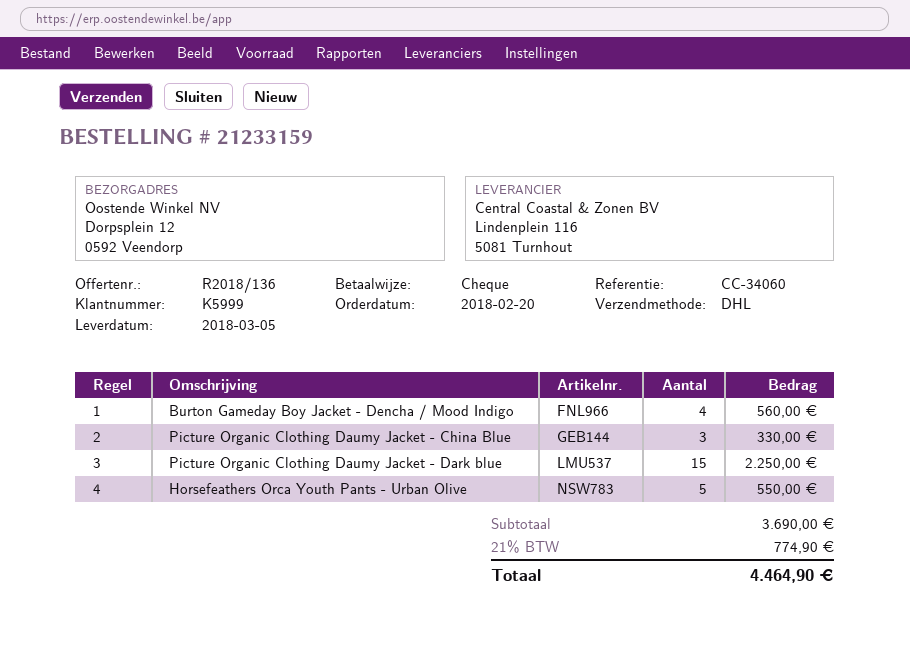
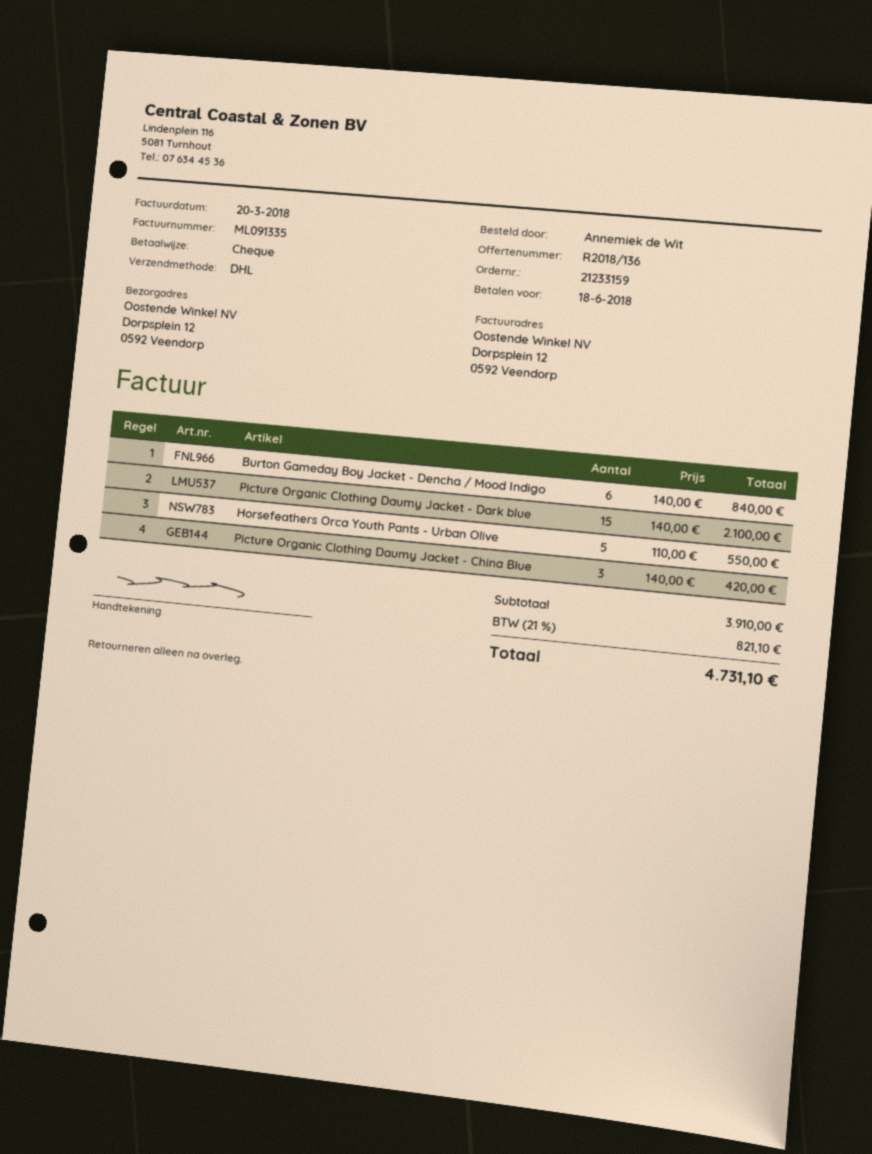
Burton Gameday Boy Jacket - Dencha / Mood Indigo: 4 for 560.00 -> 6 for 840.00
Picture Organic Clothing Daumy Jacket - China Blue: 3 for 330.00 -> 3 for 420.00
Picture Organic Clothing Daumy Jacket - Dark blue: 15 for 2250.00 -> 15 for 2100.00
subtotal: 3690.00 -> 3910.00
tax: 21% = 774.90 -> 21% = 821.10
total: 4464.90 -> 4731.10

